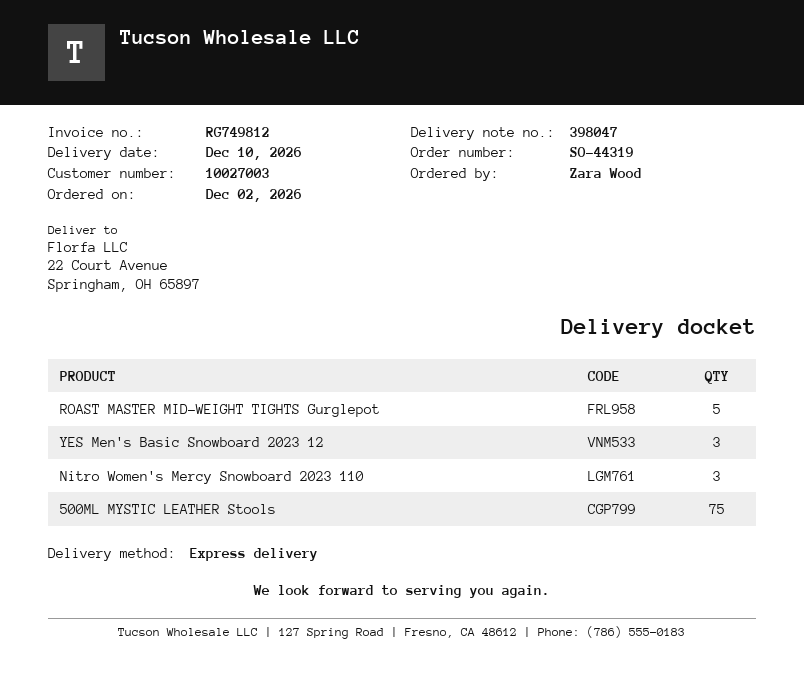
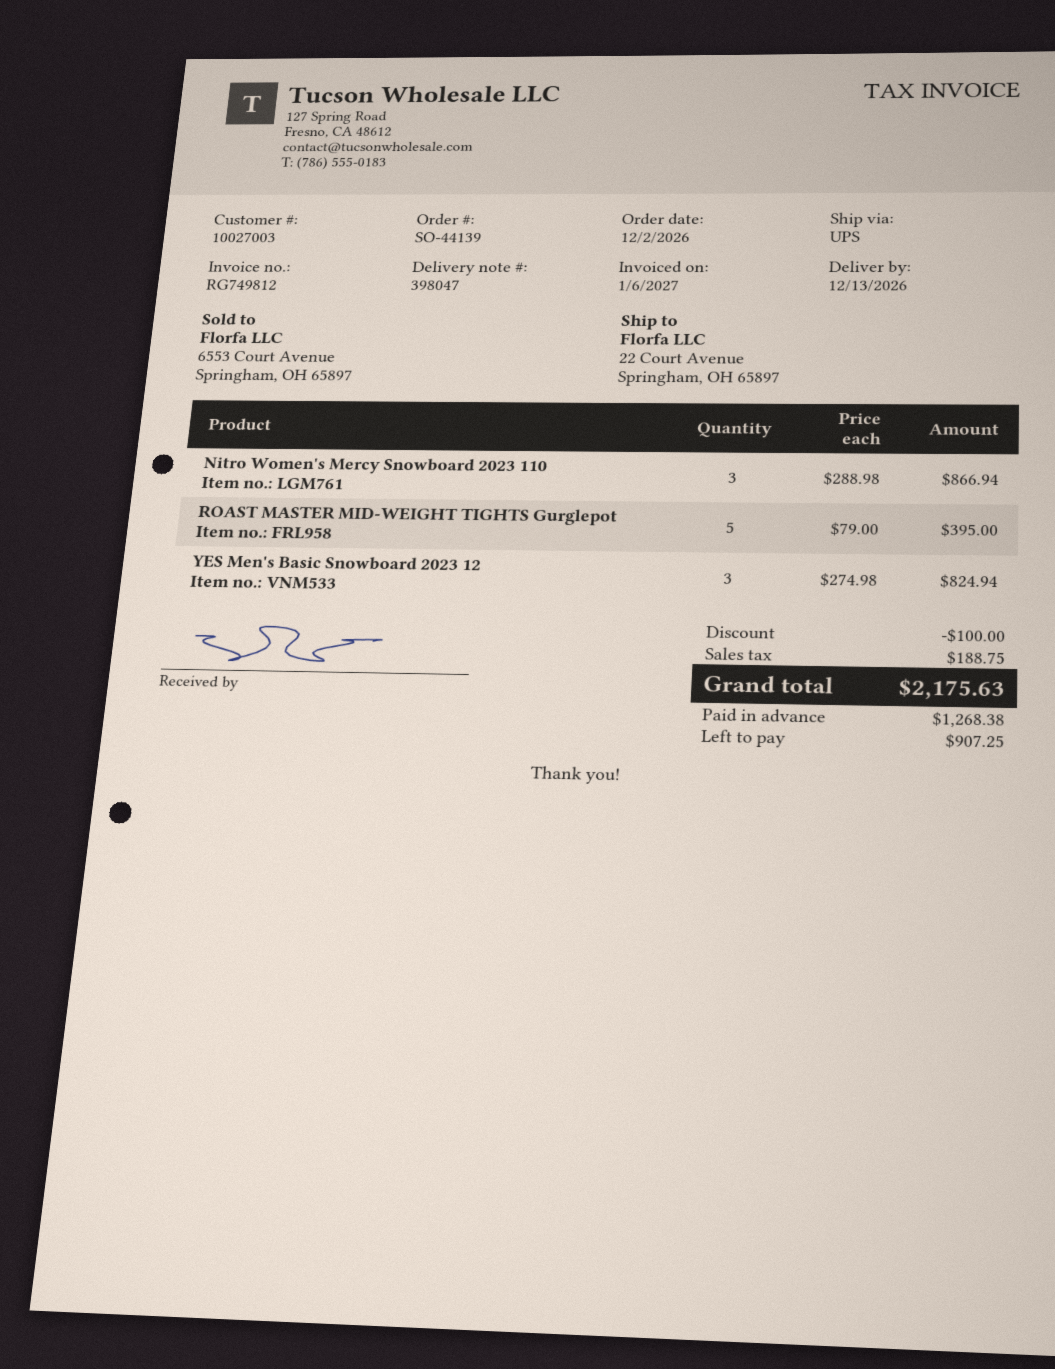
order number: SO-44319 -> SO-44139
delivery date: 2026-12-10 -> 2026-12-13
shipping method: express -> UPS
500ML MYSTIC LEATHER Stools: 75 -> none

